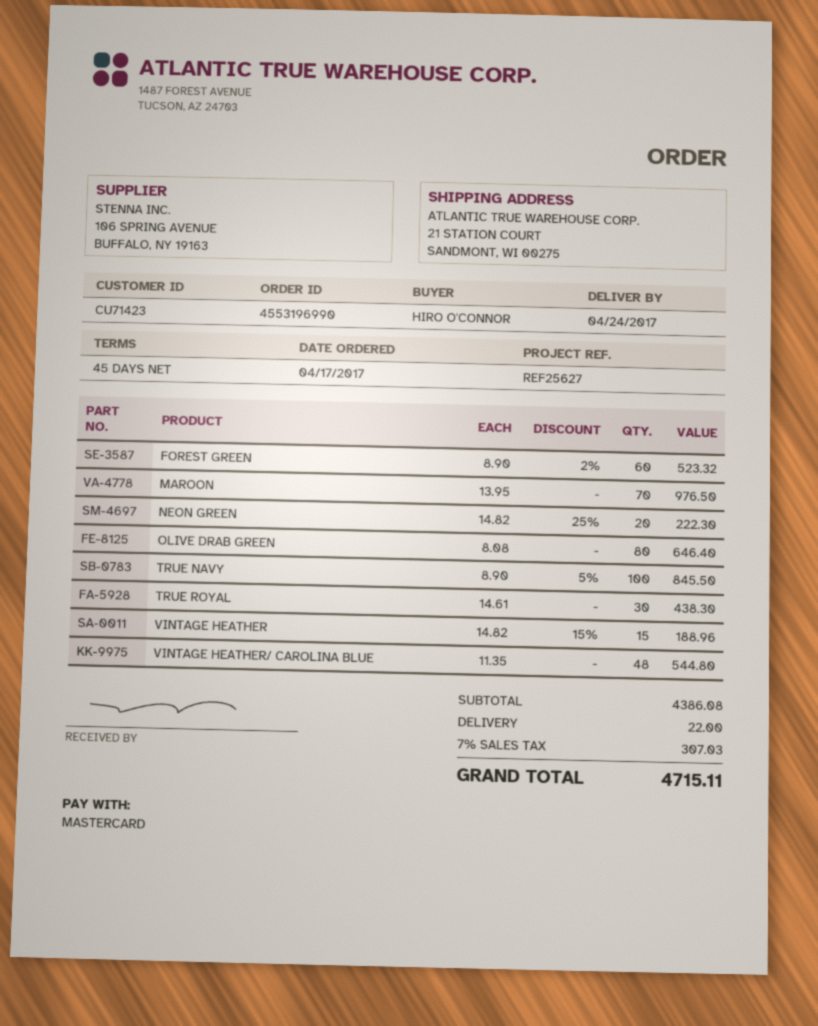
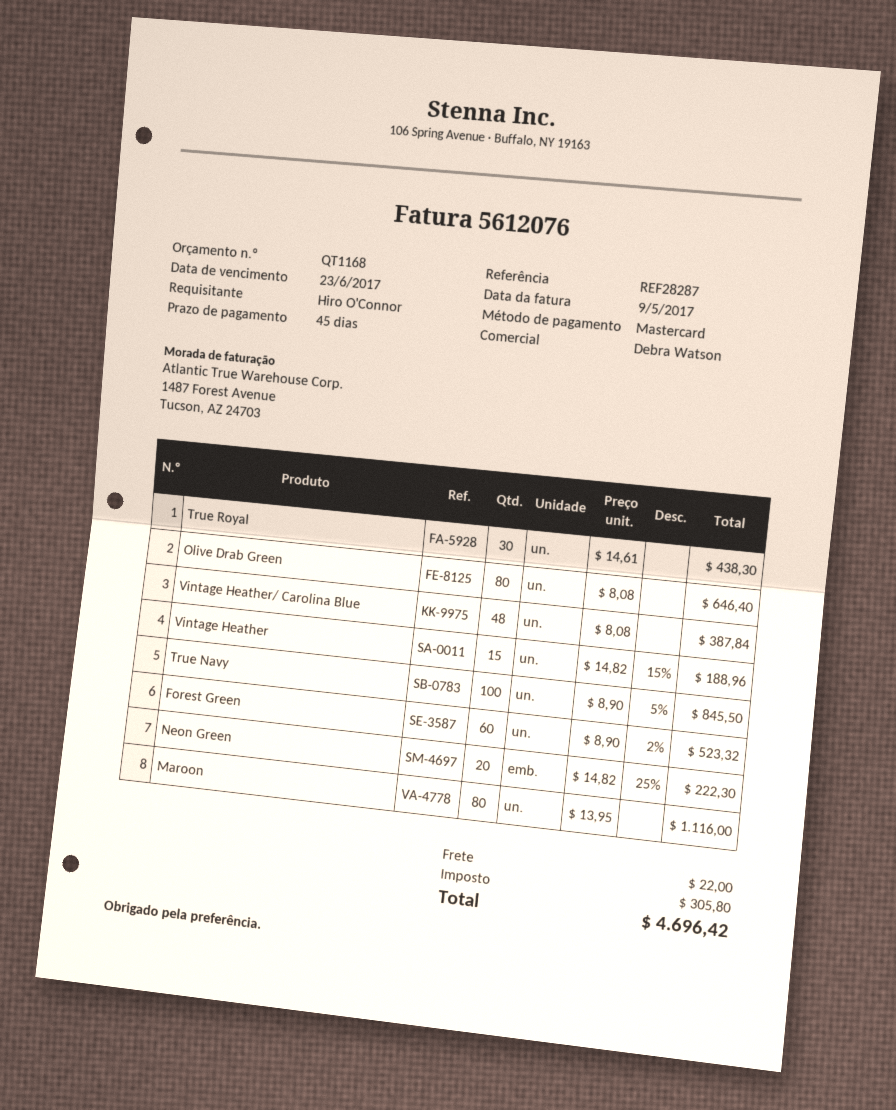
reference: REF25627 -> REF28287
MAROON: 70 x 13.95 = 976.50 -> 80 x 13.95 = 1116.00
VINTAGE HEATHER/ CAROLINA BLUE: 48 x 11.35 = 544.80 -> 48 x 8.08 = 387.84
tax: 307.03 -> 305.80
total: 4715.11 -> 4696.42

